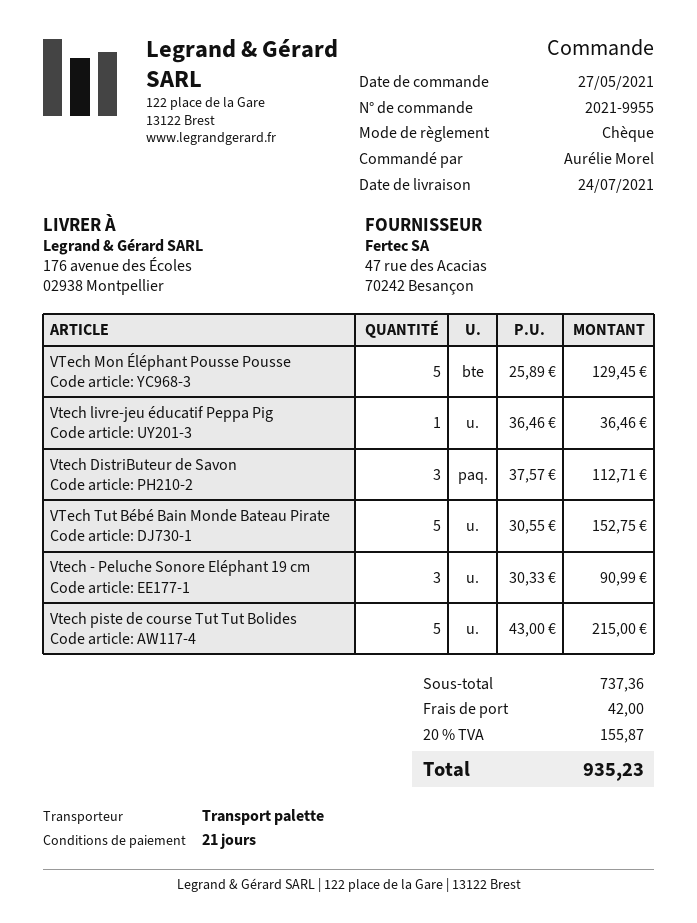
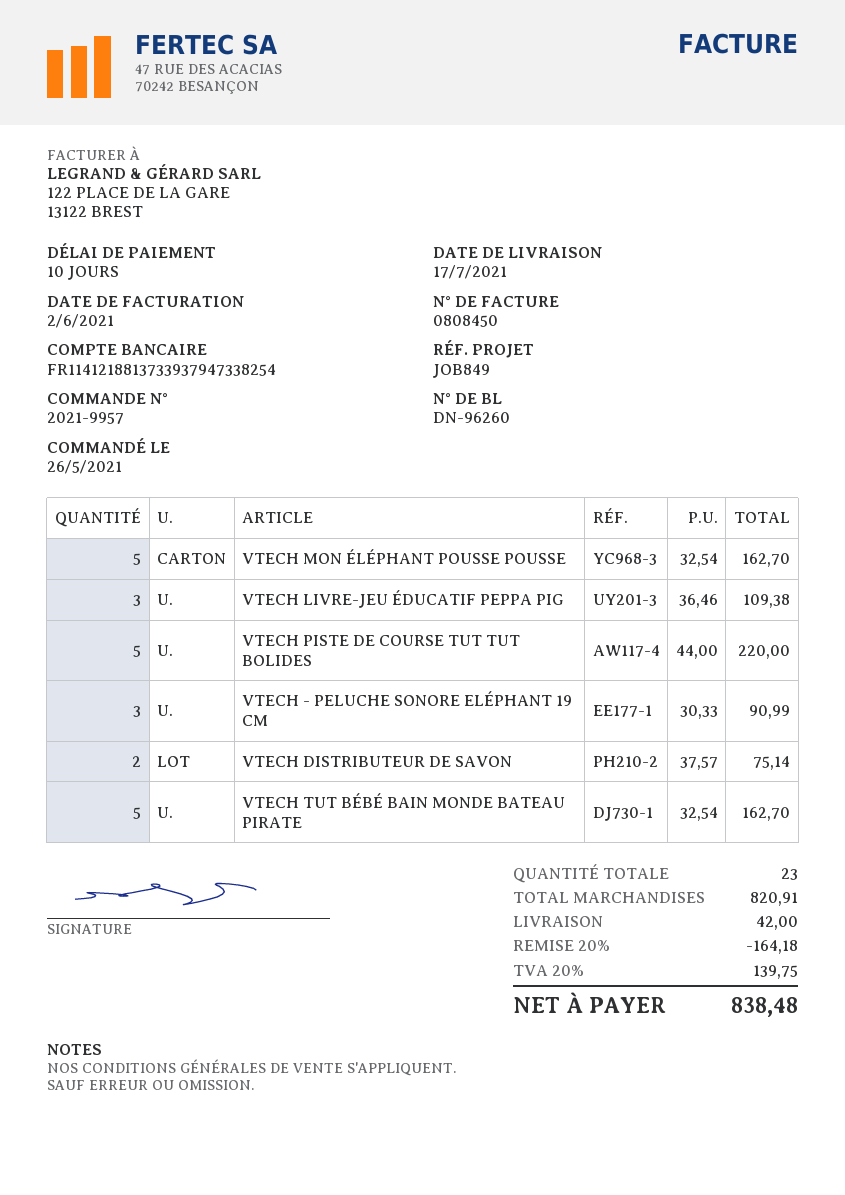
order number: 2021-9955 -> 2021-9957
order date: 2021-05-27 -> 2021-05-26
delivery date: 2021-07-24 -> 2021-07-17
payment terms: 21 days -> 10 days
VTech Mon Éléphant Pousse Pousse: 5 x 25.89 = 129.45 -> 5 x 32.54 = 162.70
Vtech livre-jeu éducatif Peppa Pig: 1 x 36.46 = 36.46 -> 3 x 36.46 = 109.38
Vtech DistriButeur de Savon: 3 x 37.57 = 112.71 -> 2 x 37.57 = 75.14
VTech Tut Bébé Bain Monde Bateau Pirate: 5 x 30.55 = 152.75 -> 5 x 32.54 = 162.70
Vtech piste de course Tut Tut Bolides: 5 x 43.00 = 215.00 -> 5 x 44.00 = 220.00
subtotal: 737.36 -> 820.91
discount: none -> 20% = 164.18
tax: 20% = 155.87 -> 20% = 139.75
total: 935.23 -> 838.48

